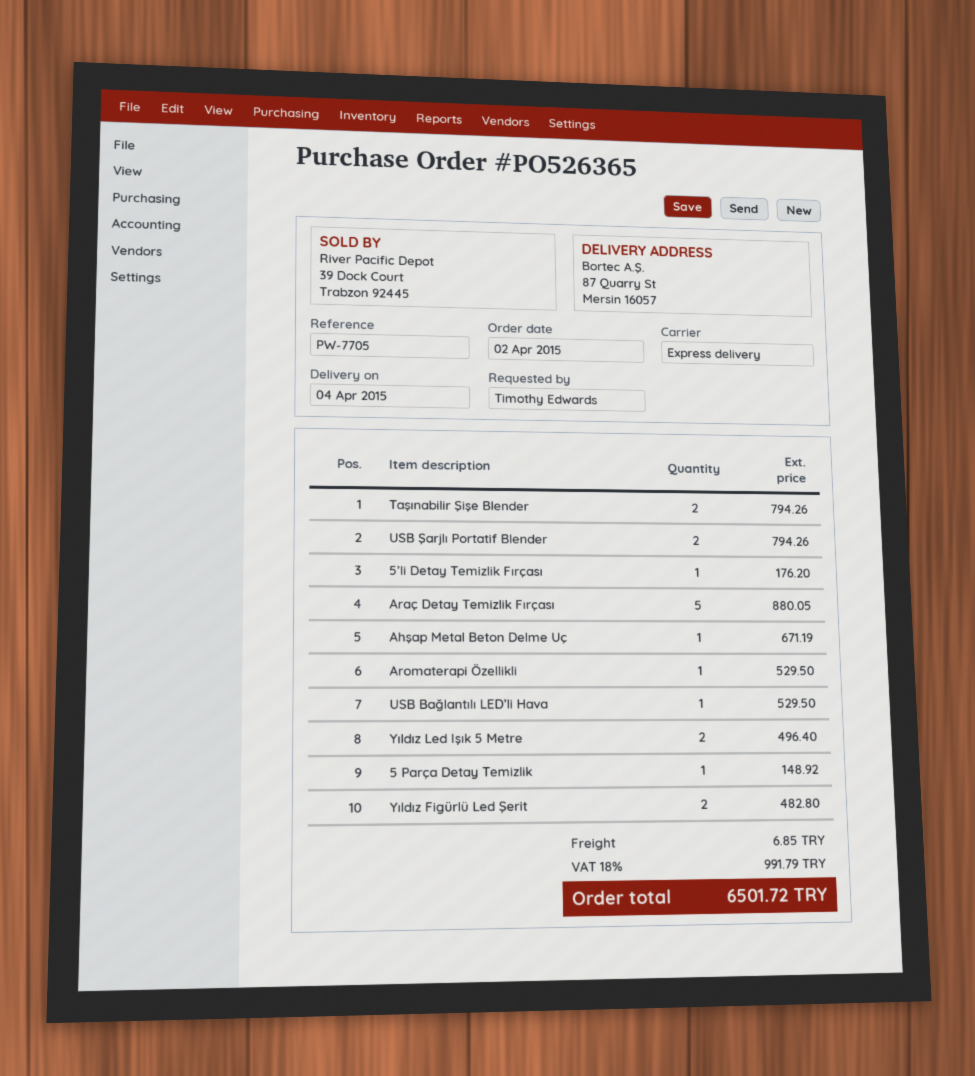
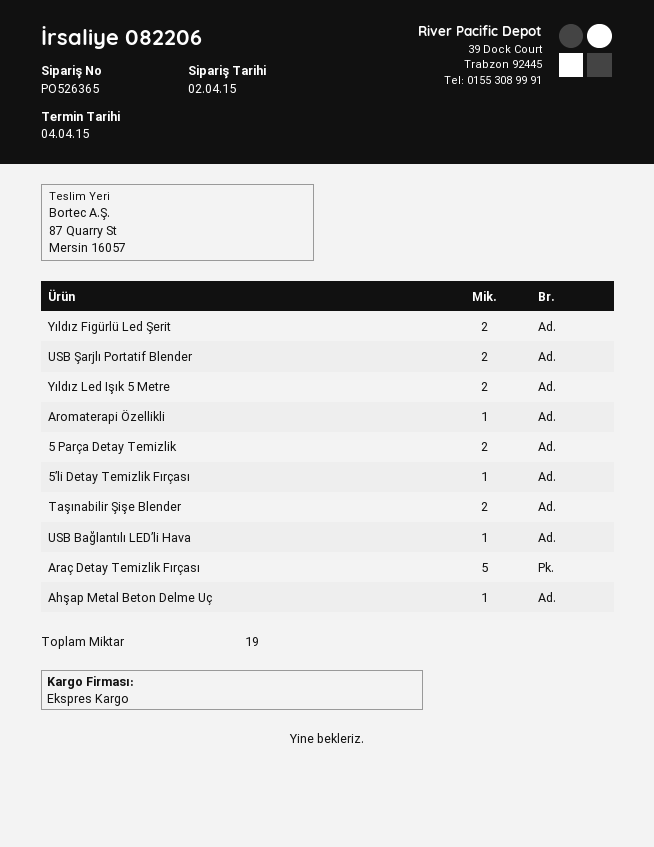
5 Parça Detay Temizlik: 1 -> 2

